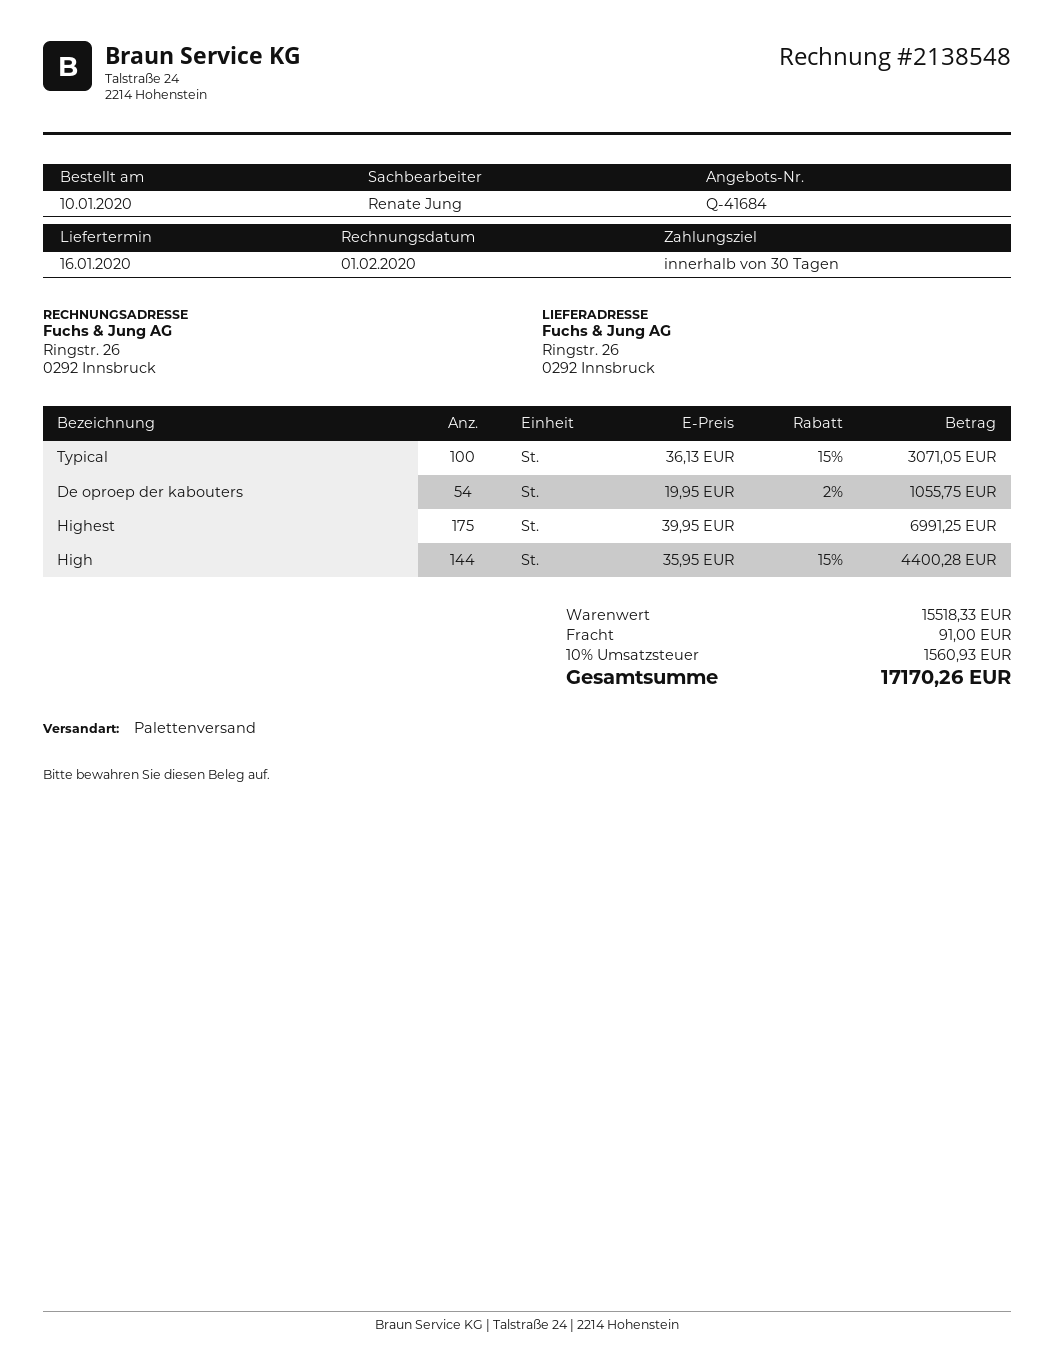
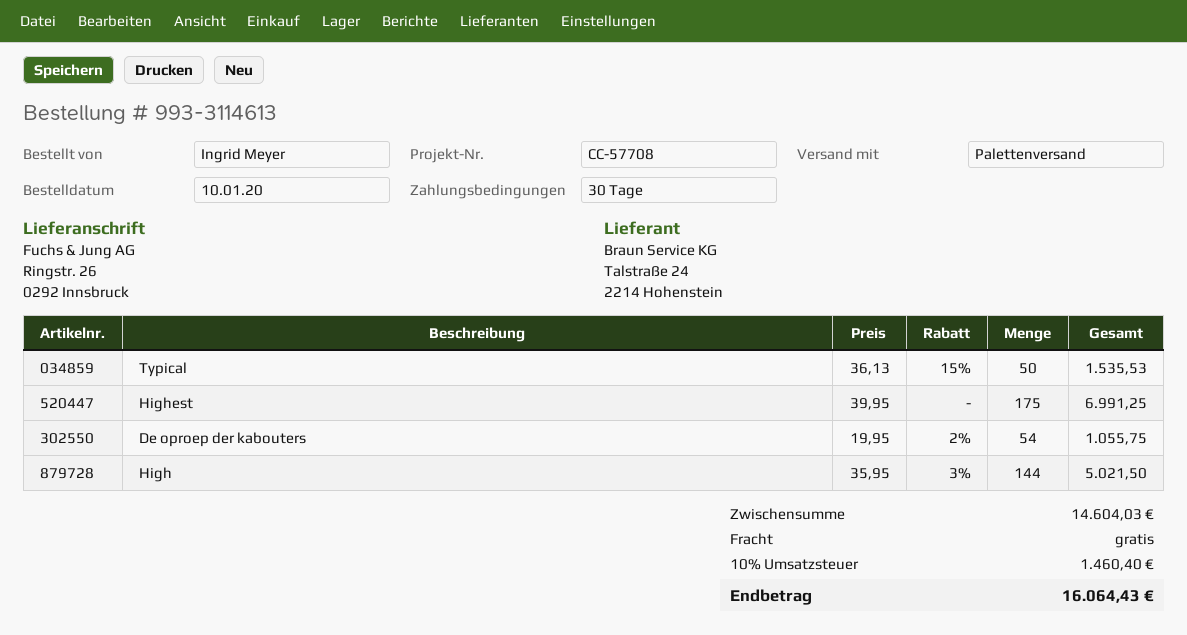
Typical: 100 x 36.13 - 15% = 3071.05 -> 50 x 36.13 - 15% = 1535.53
High: 144 x 35.95 - 15% = 4400.28 -> 144 x 35.95 - 3% = 5021.50
subtotal: 15518.33 -> 14604.03
shipping: 91.00 -> 0.00
tax: 10% = 1560.93 -> 10% = 1460.40
total: 17170.26 -> 16064.43

